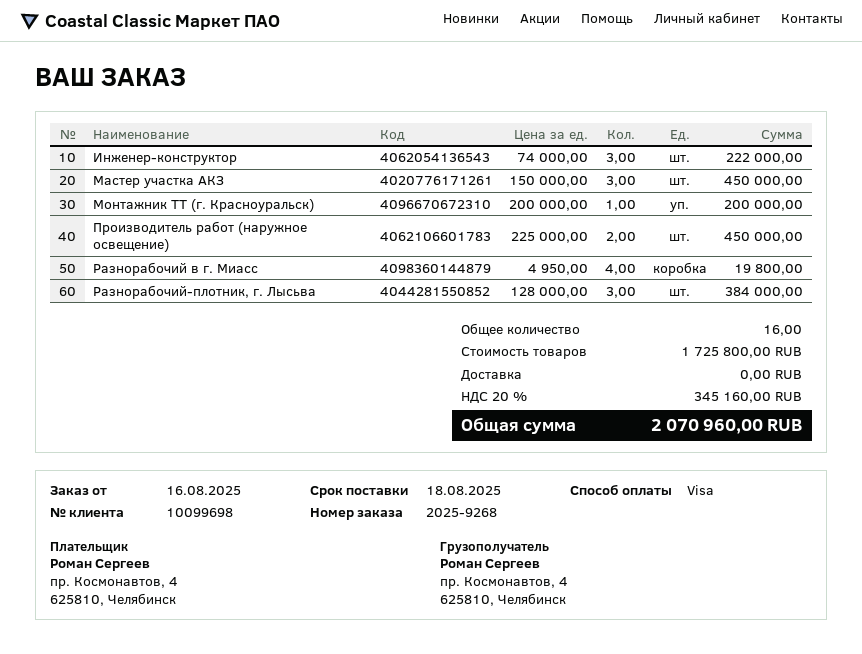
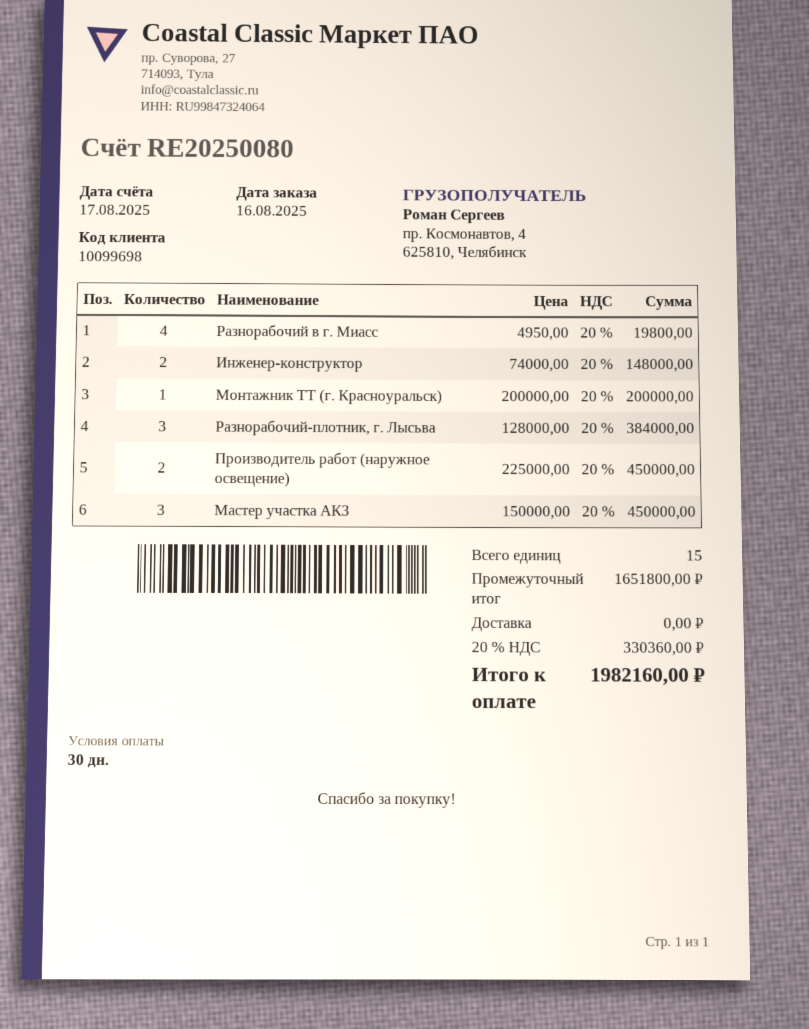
Инженер-конструктор: 3 x 74000.00 = 222000.00 -> 2 x 74000.00 = 148000.00
total quantity: 16 -> 15
subtotal: 1725800.00 -> 1651800.00
tax: 20% = 345160.00 -> 20% = 330360.00
total: 2070960.00 -> 1982160.00

